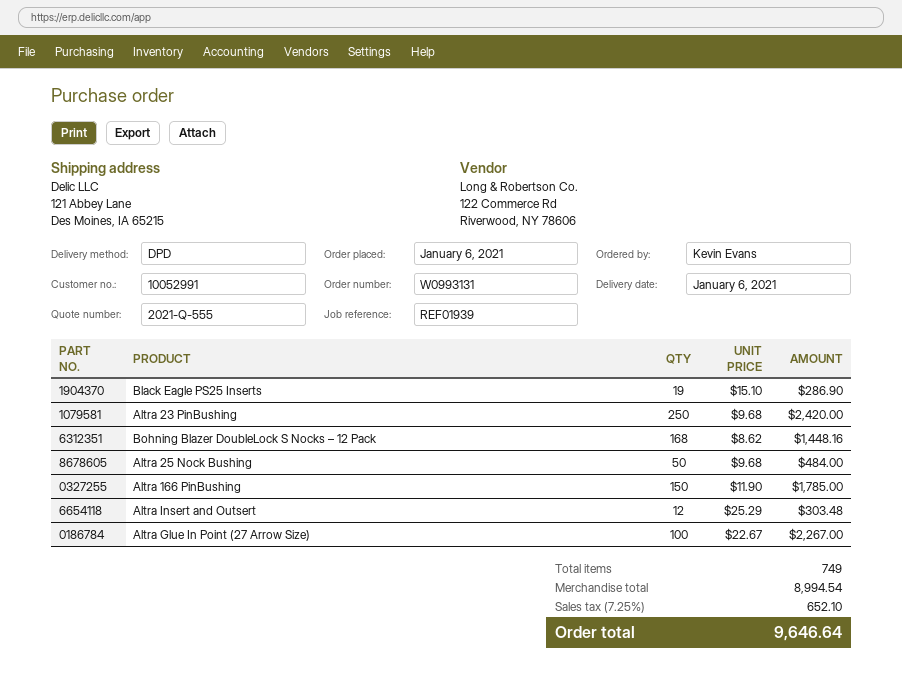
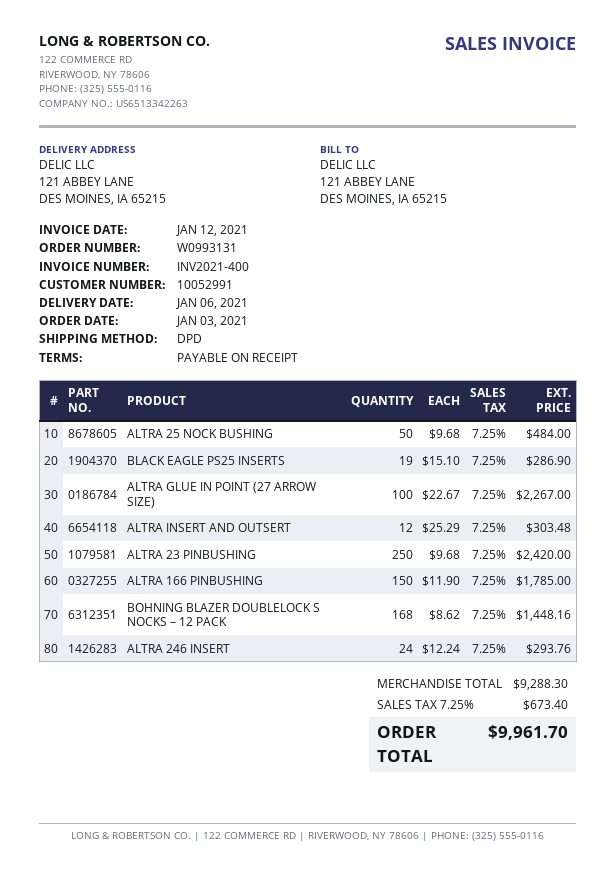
order date: 2021-01-06 -> 2021-01-03
ALTRA 246 INSERT: none -> 24 x 12.24 = 293.76
subtotal: 8994.54 -> 9288.30
tax: 7.25% = 652.10 -> 7.25% = 673.40
total: 9646.64 -> 9961.70

